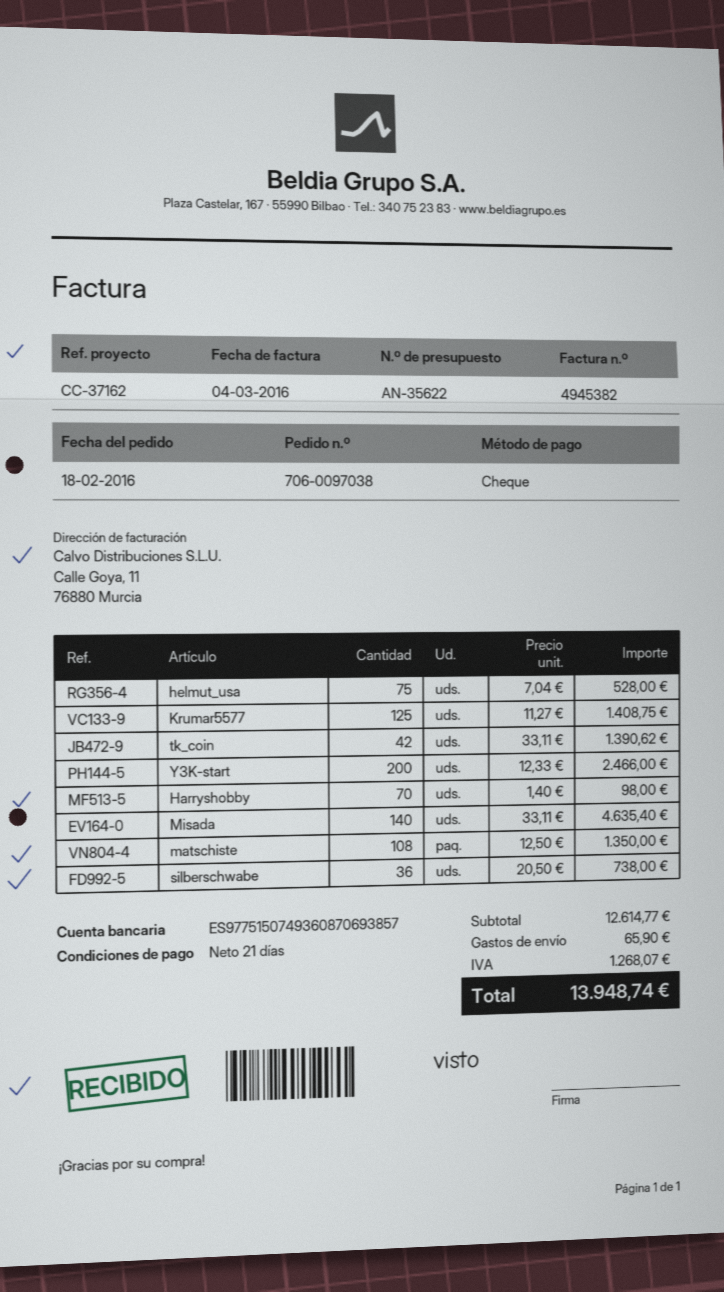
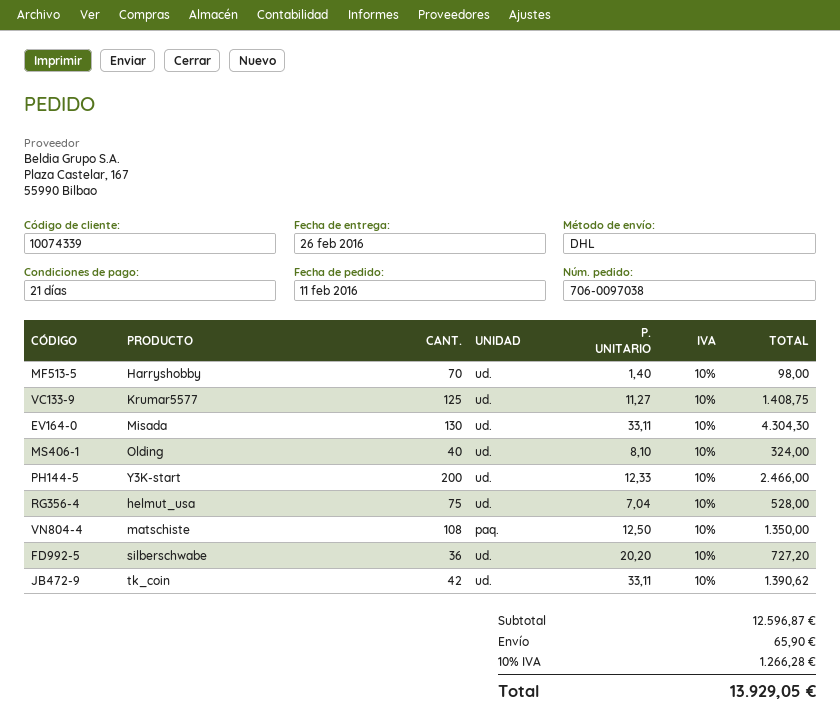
order date: 2016-02-18 -> 2016-02-11
Misada: 140 x 33.11 = 4635.40 -> 130 x 33.11 = 4304.30
silberschwabe: 36 x 20.50 = 738.00 -> 36 x 20.20 = 727.20
Olding: none -> 40 x 8.10 = 324.00
subtotal: 12614.77 -> 12596.87
tax: 1268.07 -> 1266.28
total: 13948.74 -> 13929.05

